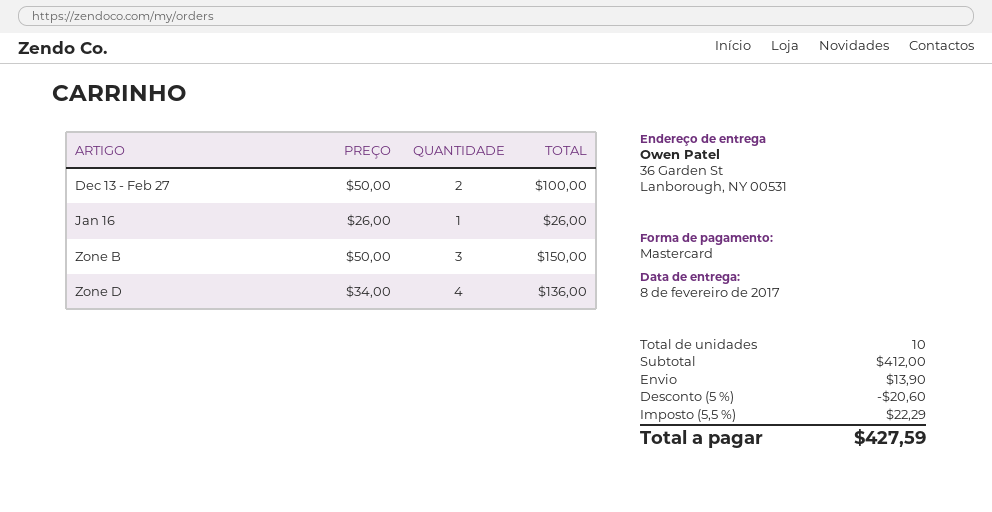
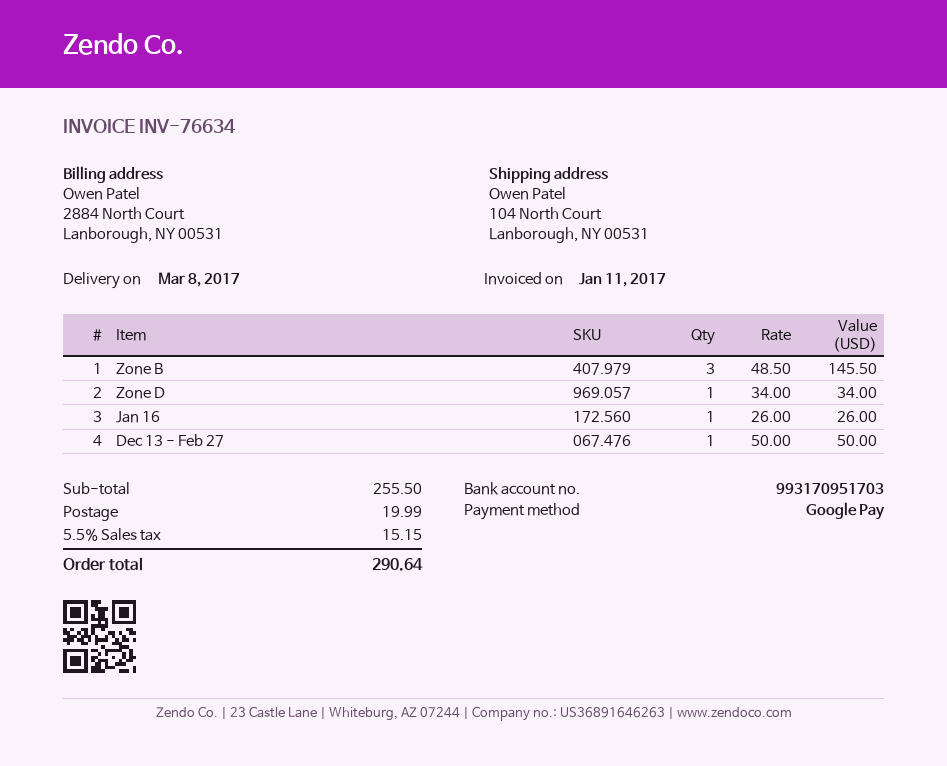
delivery date: 2017-02-08 -> 2017-03-08
payment method: Mastercard -> Google Pay
ship to: 36 Garden St, Lanborough, NY 00531 -> 104 North Court, Lanborough, NY 00531
Dec 13 - Feb 27: 2 x 50.00 = 100.00 -> 1 x 50.00 = 50.00
Zone B: 3 x 50.00 = 150.00 -> 3 x 48.50 = 145.50
Zone D: 4 x 34.00 = 136.00 -> 1 x 34.00 = 34.00
subtotal: 412.00 -> 255.50
discount: 5% = 20.60 -> none
shipping: 13.90 -> 19.99
tax: 5.5% = 22.29 -> 5.5% = 15.15
total: 427.59 -> 290.64

